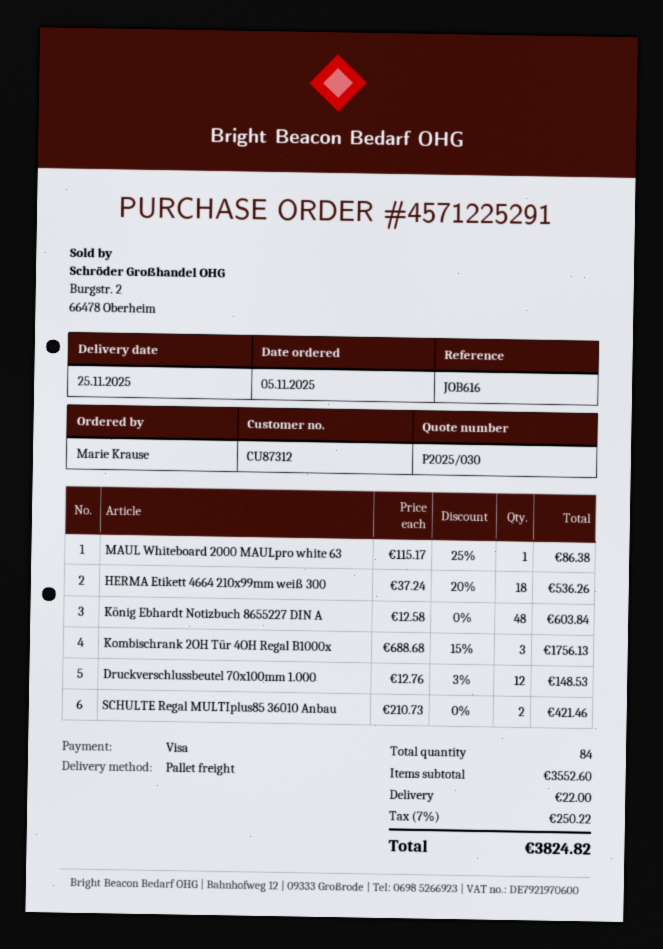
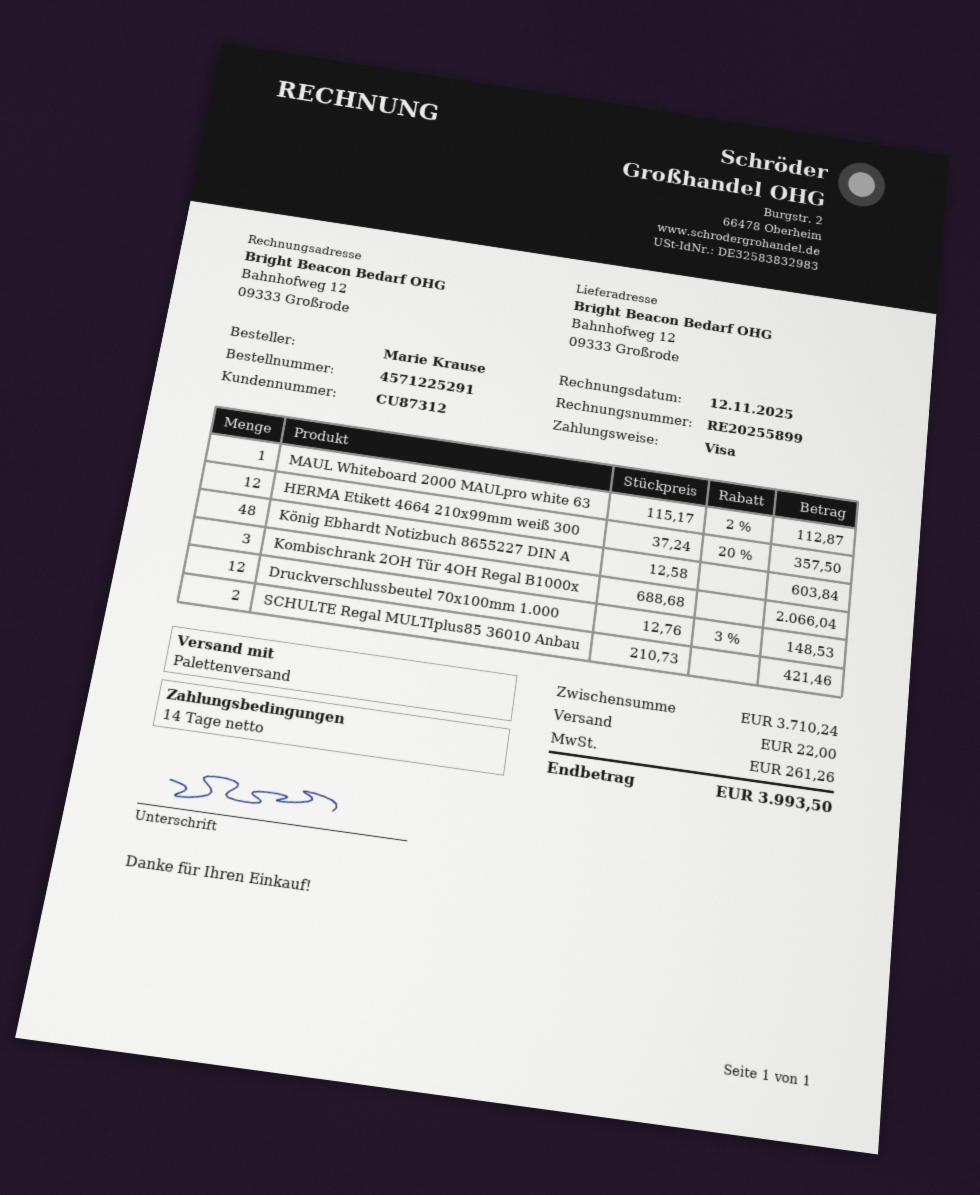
MAUL Whiteboard 2000 MAULpro white 63: 1 x 115.17 - 25% = 86.38 -> 1 x 115.17 - 2% = 112.87
HERMA Etikett 4664 210x99mm weiß 300: 18 x 37.24 - 20% = 536.26 -> 12 x 37.24 - 20% = 357.50
Kombischrank 2OH Tür 4OH Regal B1000x: 3 x 688.68 - 15% = 1756.13 -> 3 x 688.68 = 2066.04
subtotal: 3552.60 -> 3710.24
tax: 250.22 -> 261.26
total: 3824.82 -> 3993.50

